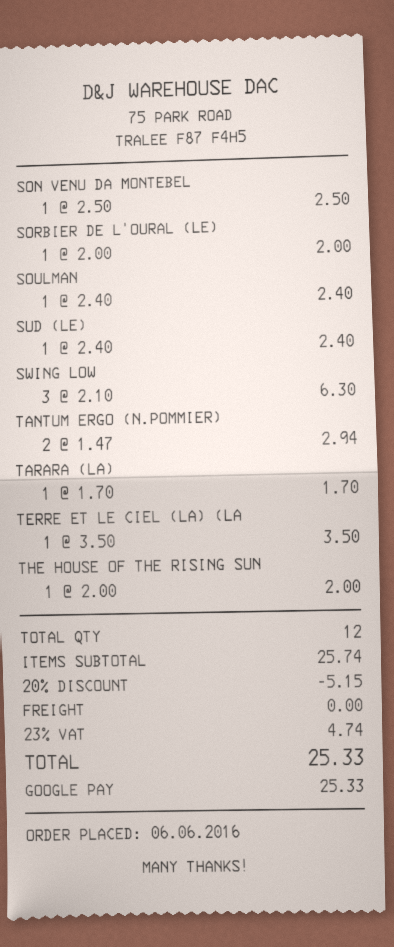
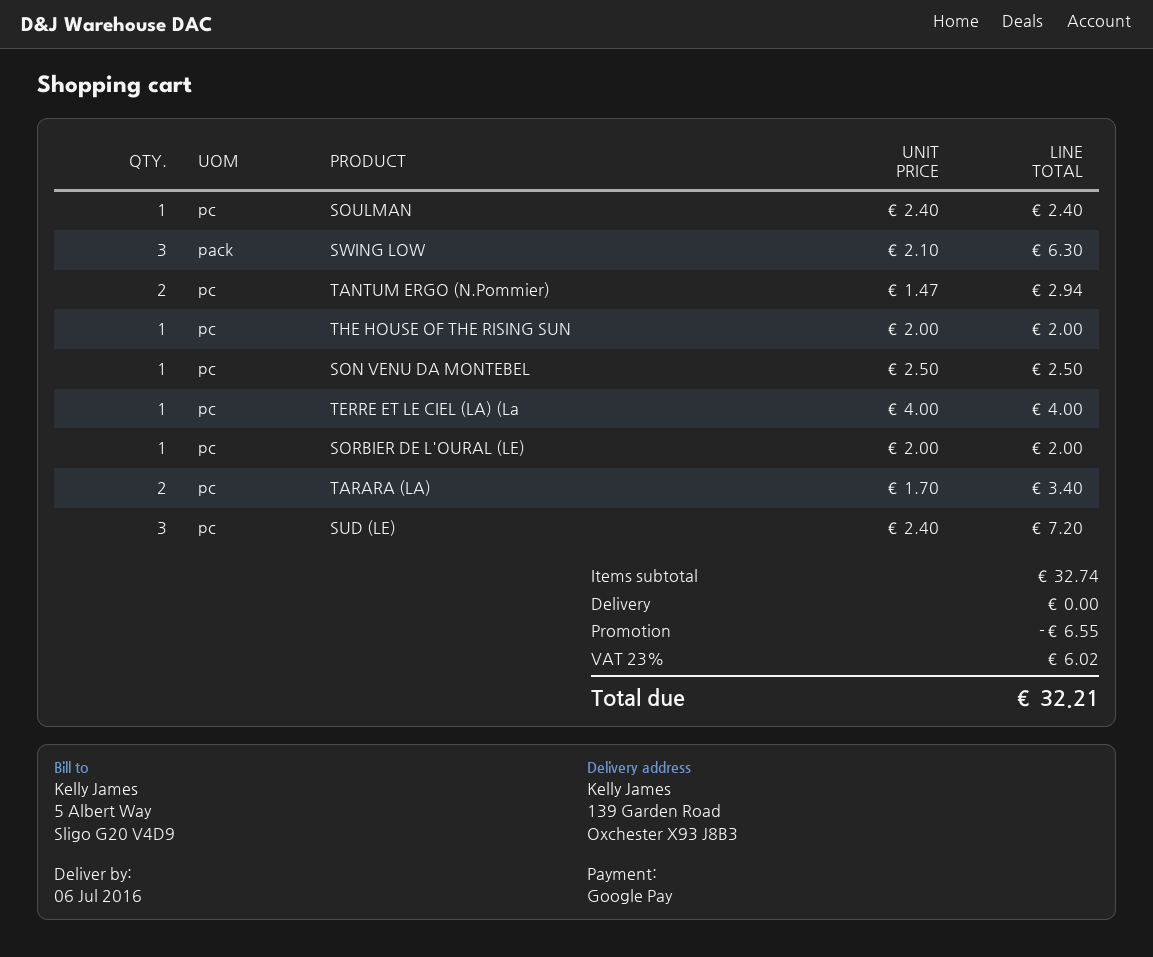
SUD (LE): 1 x 2.40 = 2.40 -> 3 x 2.40 = 7.20
TARARA (LA): 1 x 1.70 = 1.70 -> 2 x 1.70 = 3.40
TERRE ET LE CIEL (LA) (LA: 1 x 3.50 = 3.50 -> 1 x 4.00 = 4.00
subtotal: 25.74 -> 32.74
discount: 5.15 -> 6.55
tax: 23% = 4.74 -> 23% = 6.02
total: 25.33 -> 32.21

